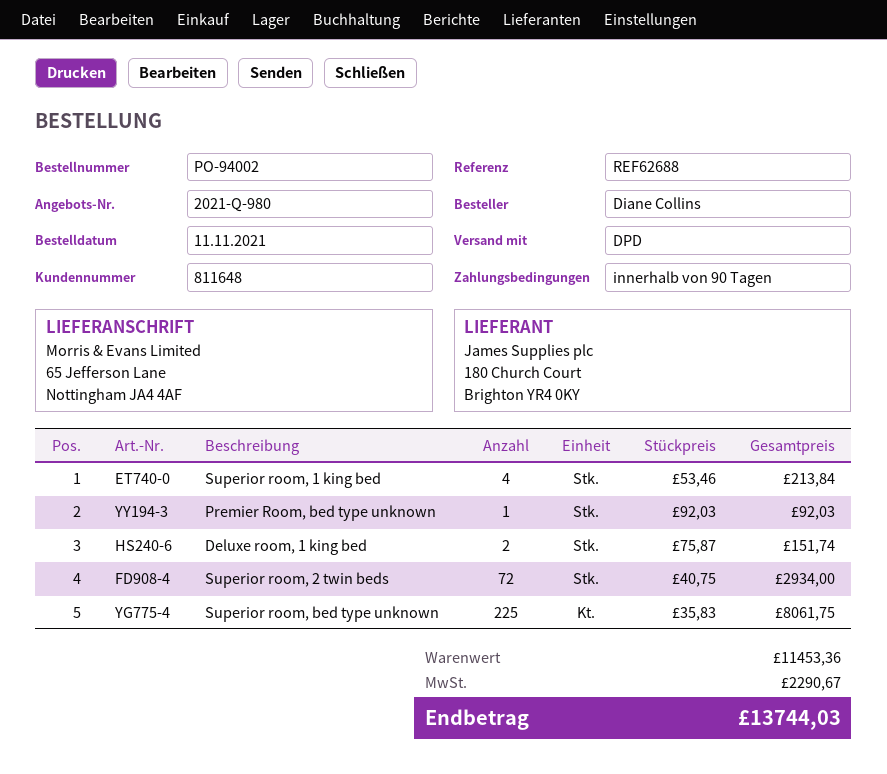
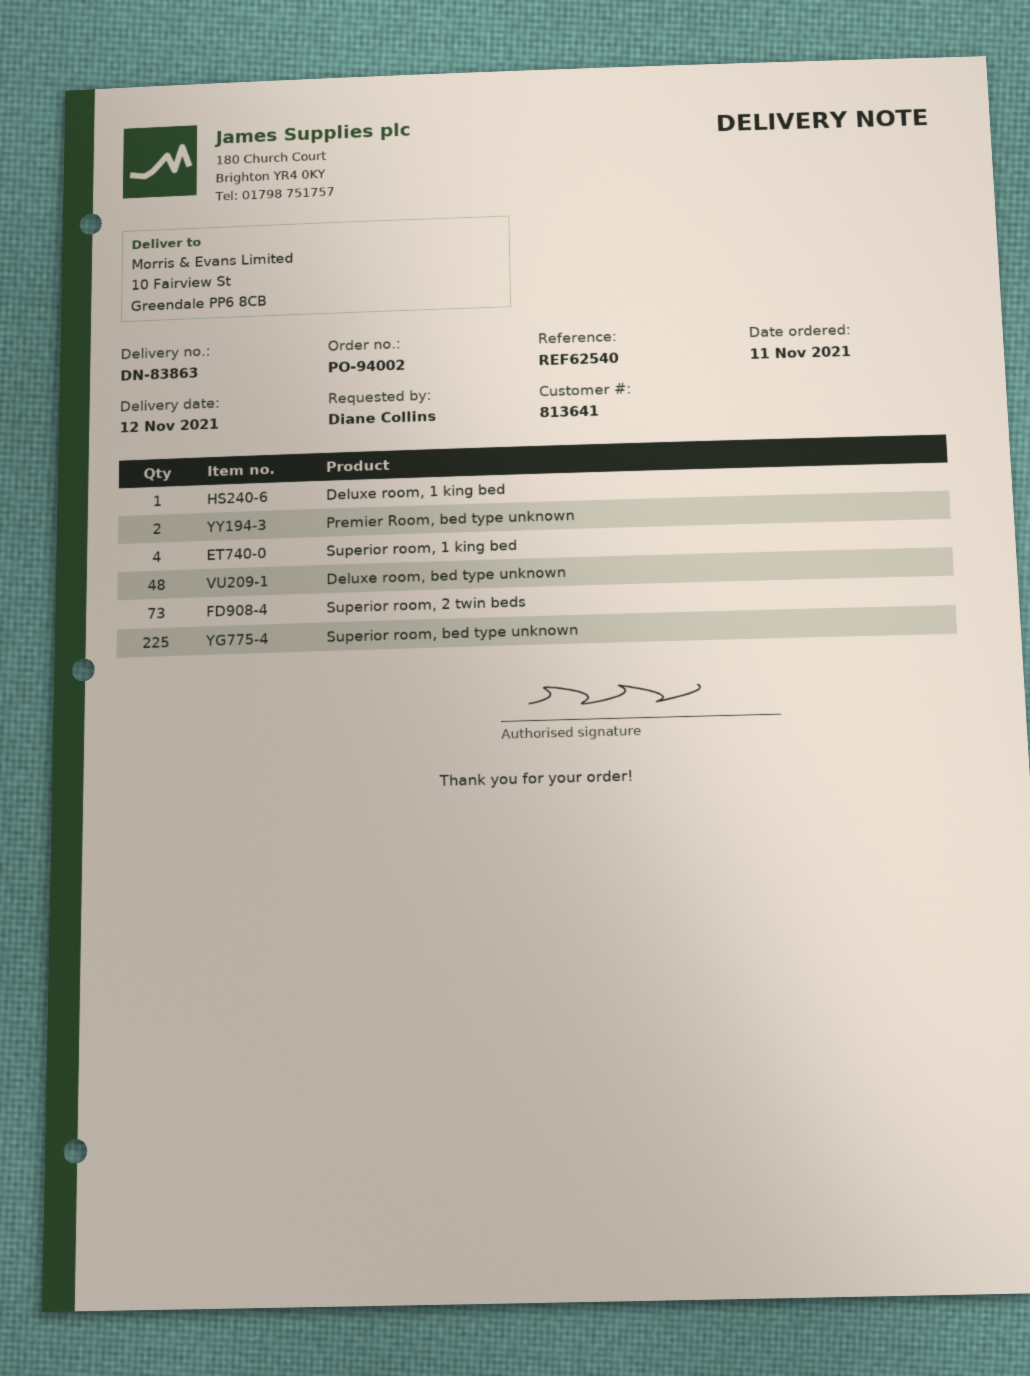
customer number: 811648 -> 813641
reference: REF62688 -> REF62540
ship to: 65 Jefferson Lane, Nottingham JA4 4AF -> 10 Fairview St, Greendale PP6 8CB
Premier Room, bed type unknown: 1 -> 2
Deluxe room, 1 king bed: 2 -> 1
Superior room, 2 twin beds: 72 -> 73
Deluxe room, bed type unknown: none -> 48

